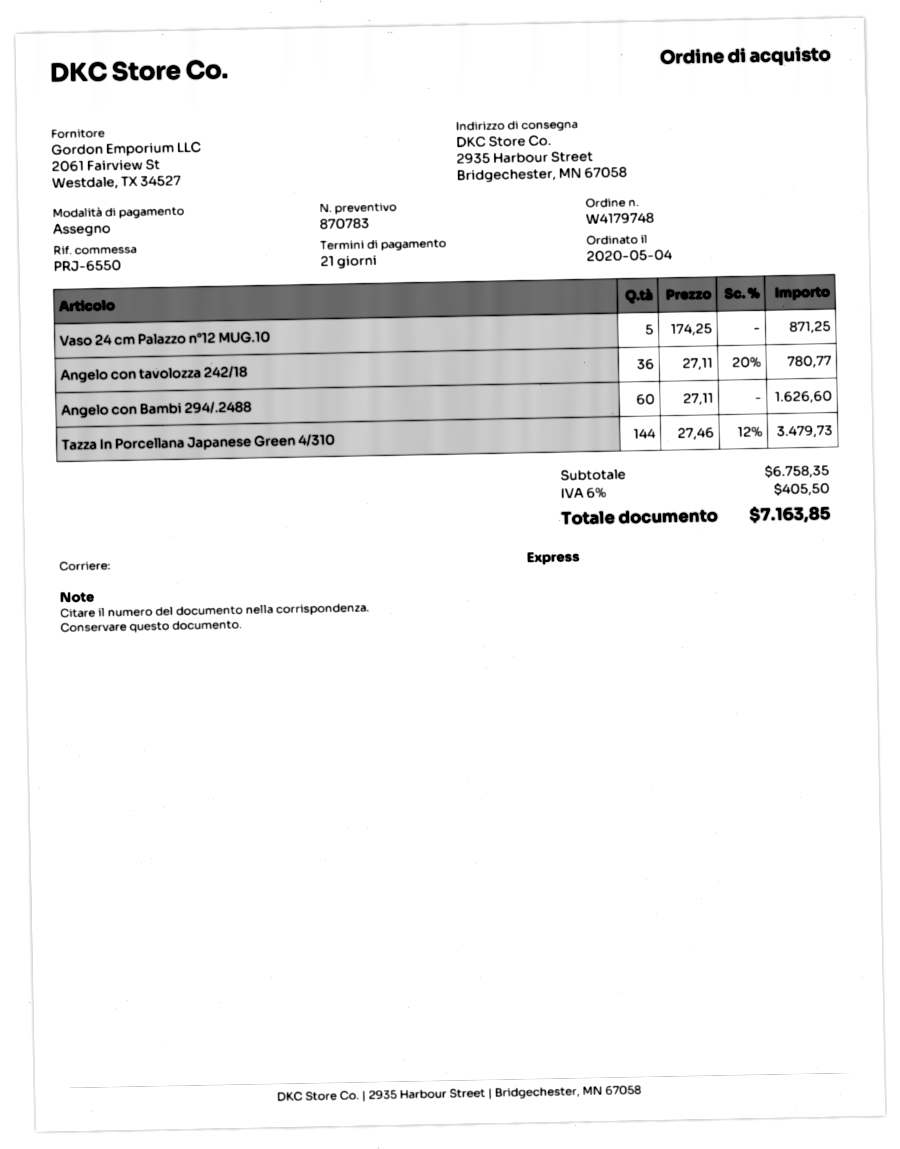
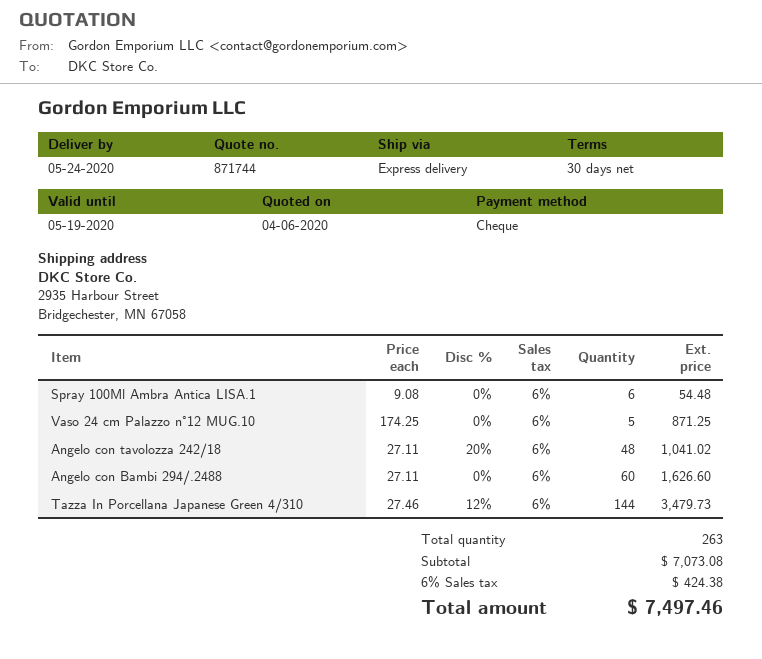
quote number: 870783 -> 871744
payment terms: 21 days -> 30 days
Angelo con tavolozza 242/18: 36 x 27.11 - 20% = 780.77 -> 48 x 27.11 - 20% = 1041.02
Spray 100Ml Ambra Antica LISA.1: none -> 6 x 9.08 = 54.48
subtotal: 6758.35 -> 7073.08
tax: 6% = 405.50 -> 6% = 424.38
total: 7163.85 -> 7497.46

